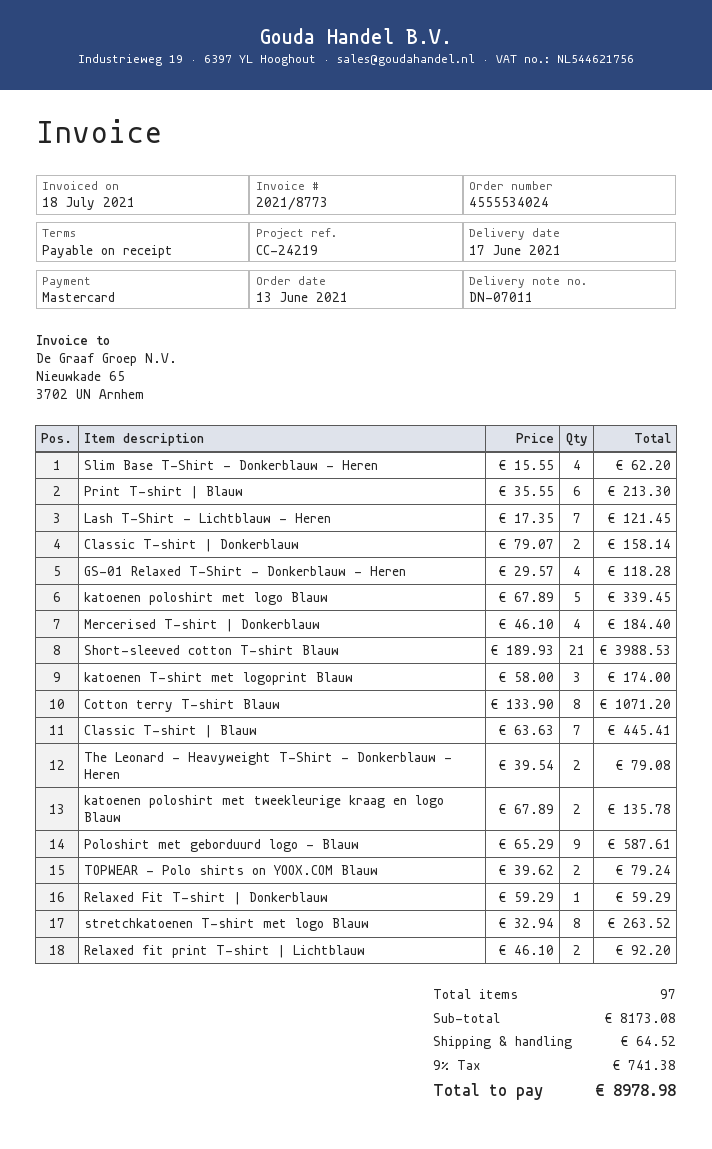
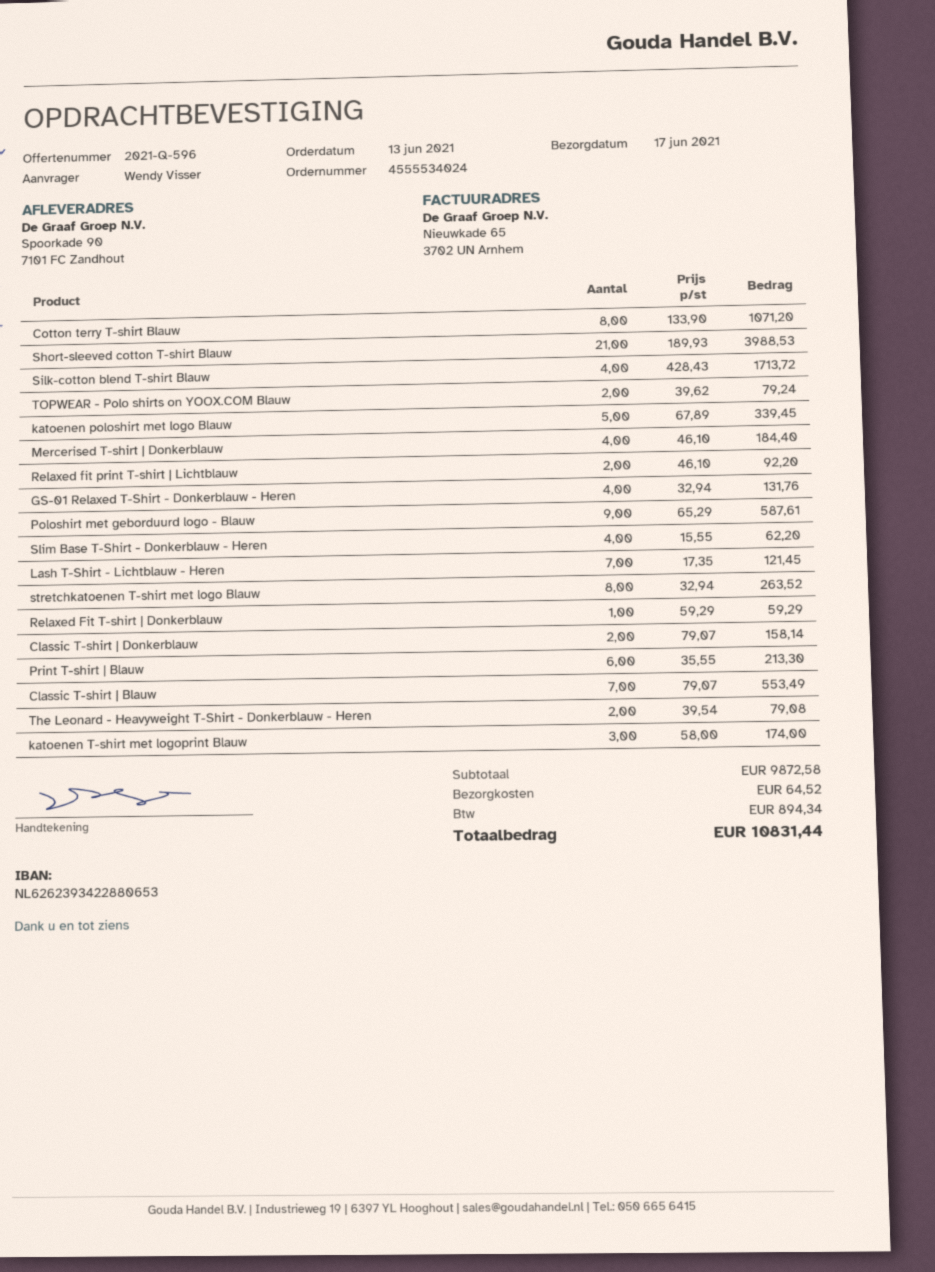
GS-01 Relaxed T-Shirt - Donkerblauw - Heren: 4 x 29.57 = 118.28 -> 4 x 32.94 = 131.76
Classic T-shirt | Blauw: 7 x 63.63 = 445.41 -> 7 x 79.07 = 553.49
katoenen poloshirt met tweekleurige kraag en logo Blauw: 2 x 67.89 = 135.78 -> none
Silk-cotton blend T-shirt Blauw: none -> 4 x 428.43 = 1713.72
subtotal: 8173.08 -> 9872.58
tax: 741.38 -> 894.34
total: 8978.98 -> 10831.44

